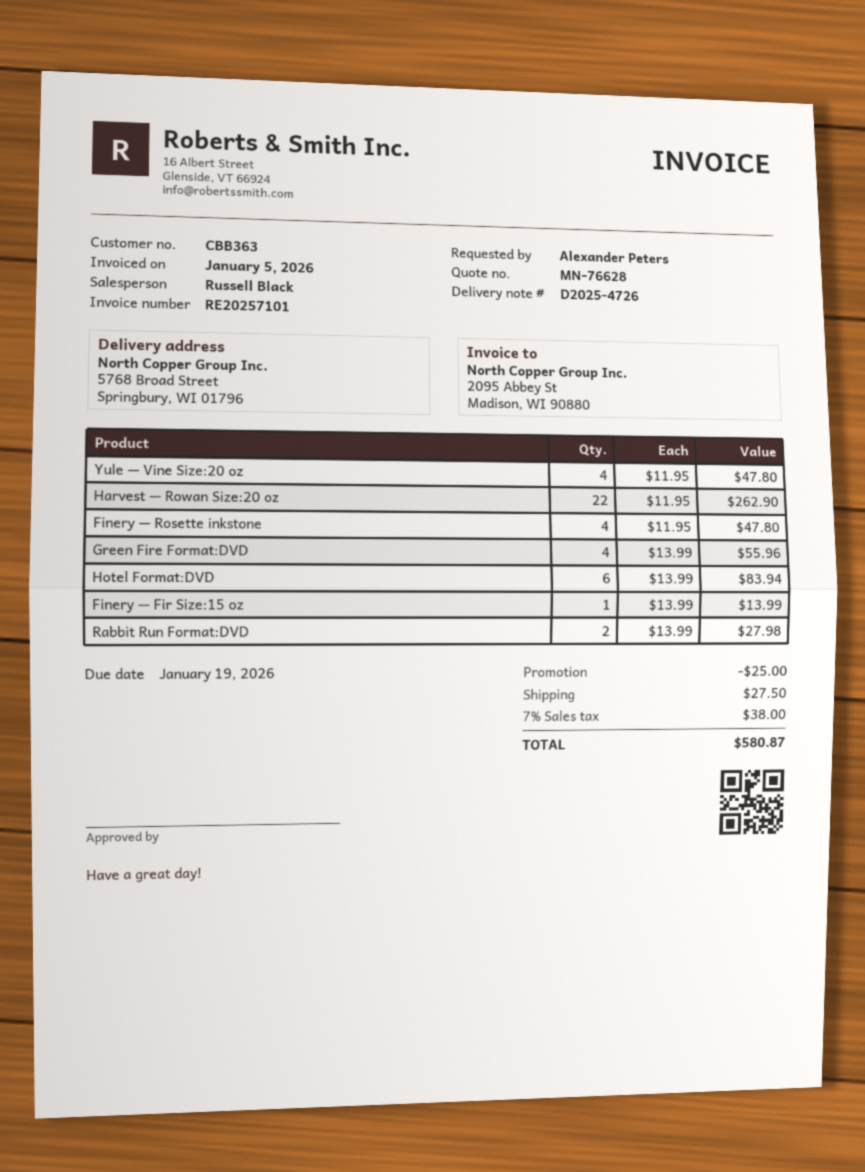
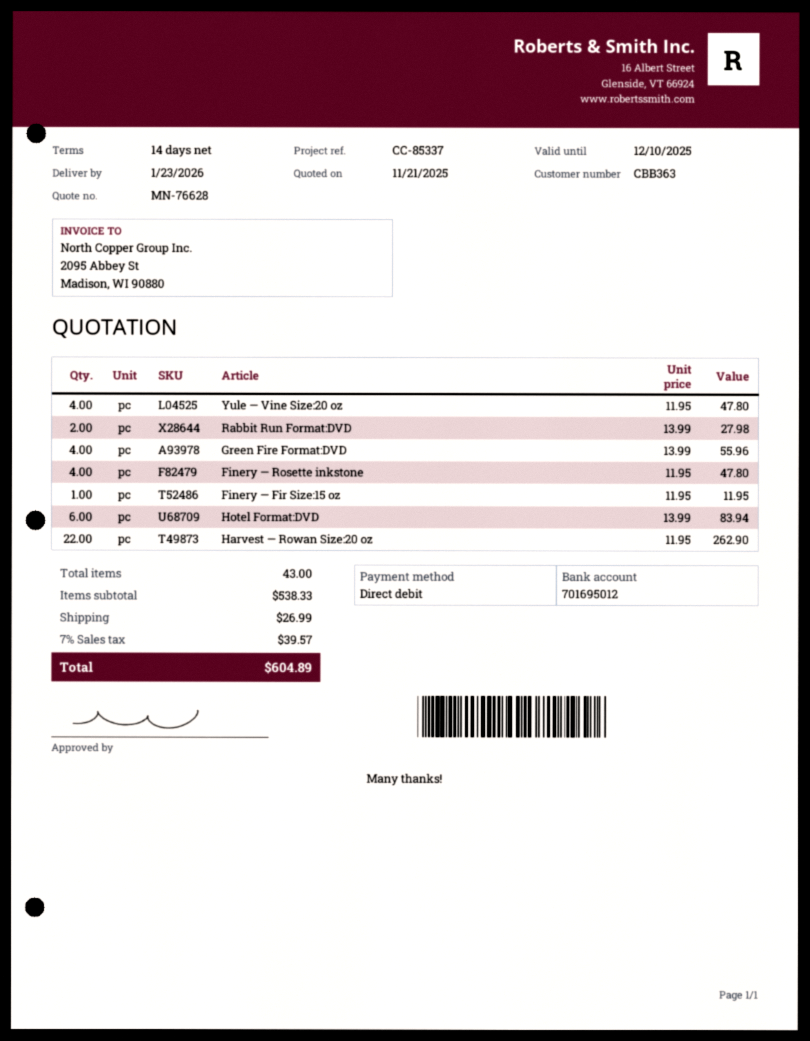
Finery — Fir Size:15 oz: 1 x 13.99 = 13.99 -> 1 x 11.95 = 11.95
discount: 25.00 -> none
shipping: 27.50 -> 26.99
tax: 7% = 38.00 -> 7% = 39.57
total: 580.87 -> 604.89

